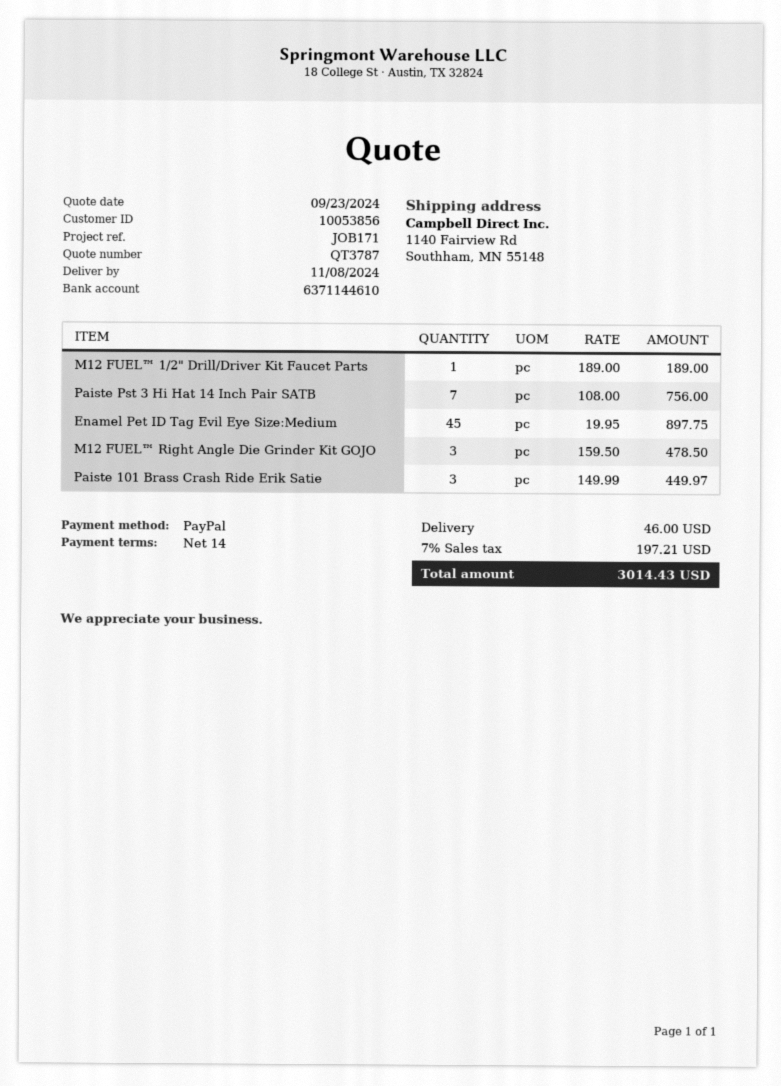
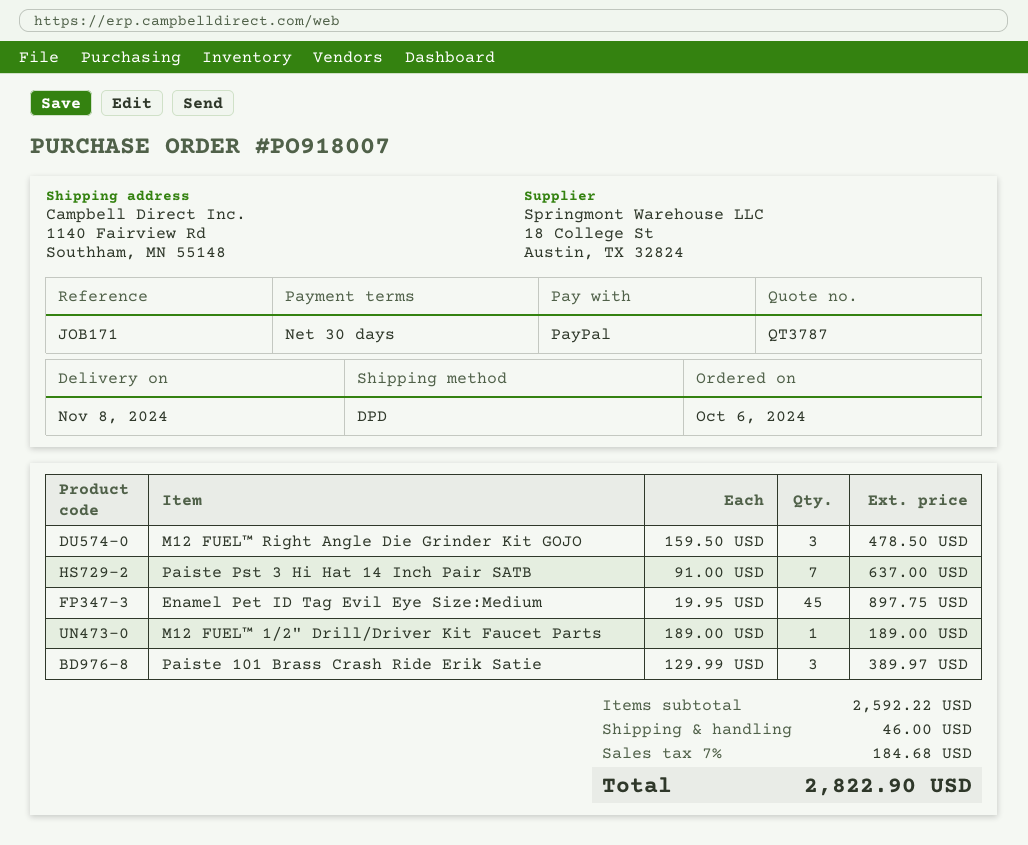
payment terms: 14 days -> 30 days
Paiste Pst 3 Hi Hat 14 Inch Pair SATB: 7 x 108.00 = 756.00 -> 7 x 91.00 = 637.00
Paiste 101 Brass Crash Ride Erik Satie: 3 x 149.99 = 449.97 -> 3 x 129.99 = 389.97
tax: 7% = 197.21 -> 7% = 184.68
total: 3014.43 -> 2822.90

